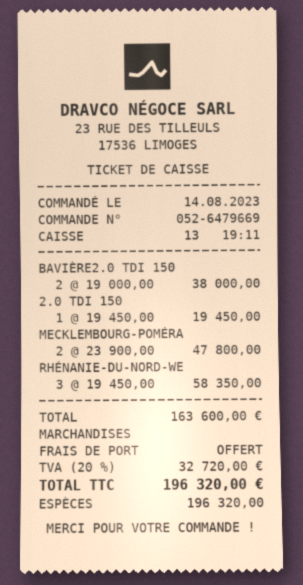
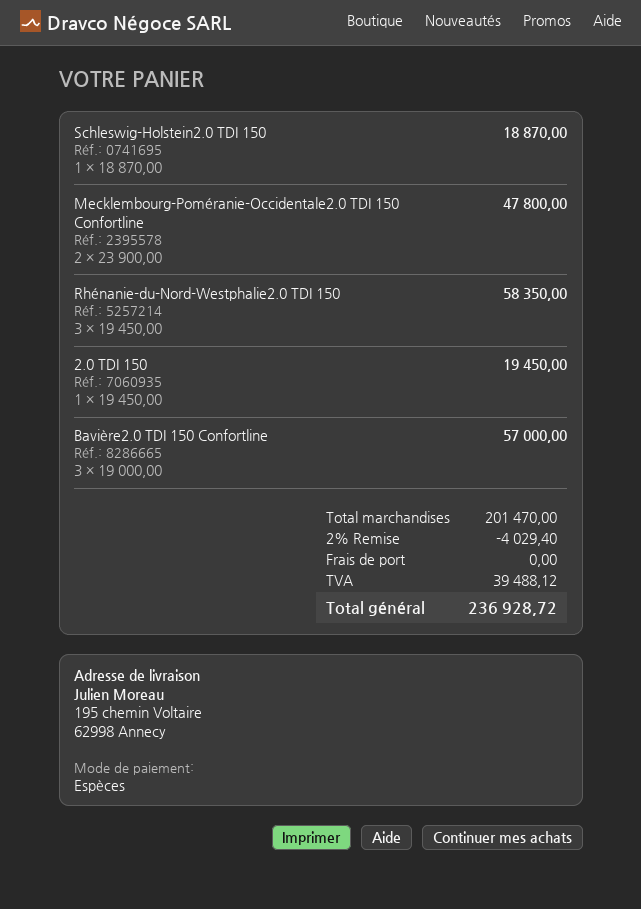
BAVIÈRE2.0 TDI 150: 2 x 19000.00 = 38000.00 -> 3 x 19000.00 = 57000.00
Schleswig-Holstein2.0 TDI 150: none -> 1 x 18870.00 = 18870.00
subtotal: 163600.00 -> 201470.00
discount: none -> 2% = 4029.40
tax: 32720.00 -> 39488.12
total: 196320.00 -> 236928.72

